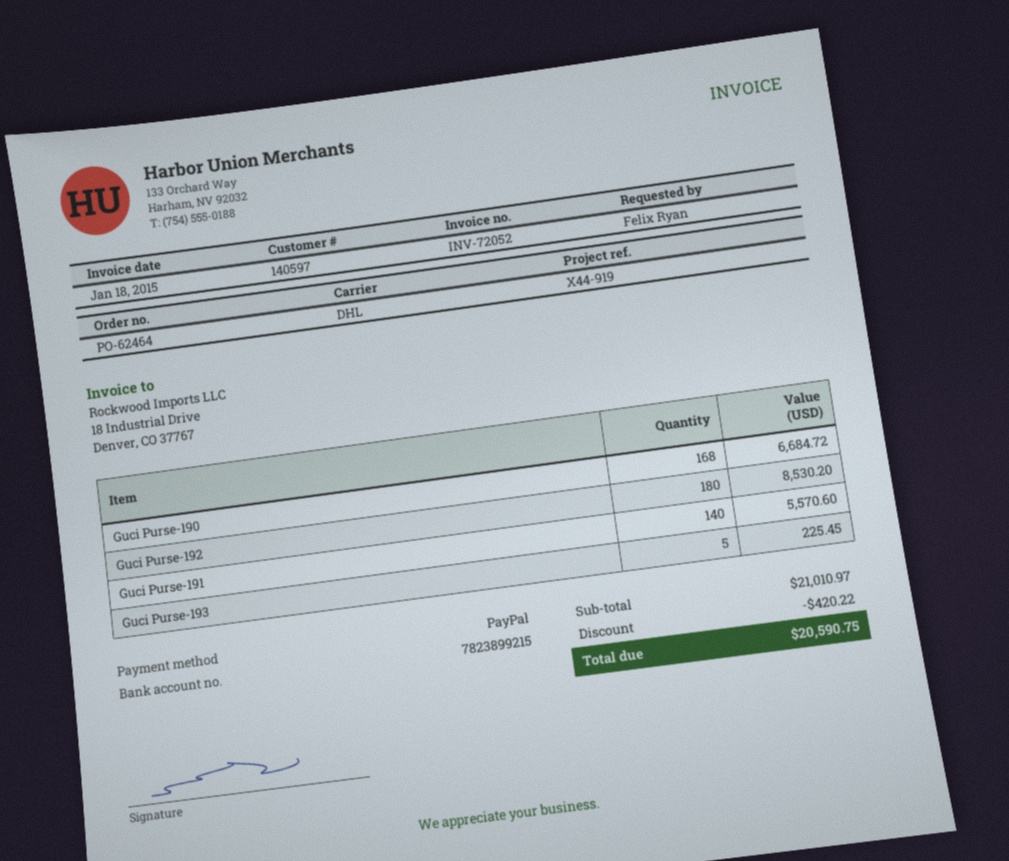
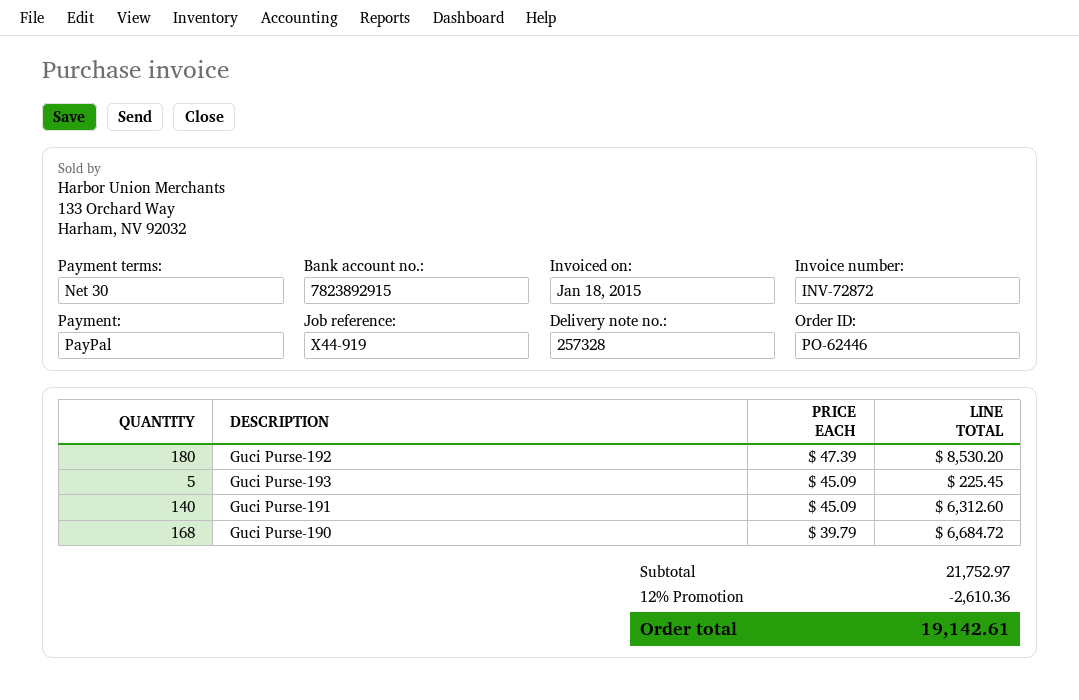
order number: PO-62464 -> PO-62446
invoice number: INV-72052 -> INV-72872
bank account: 7823899215 -> 7823892915
Guci Purse-191: 140 for 5570.60 -> 140 for 6312.60
subtotal: 21010.97 -> 21752.97
discount: 420.22 -> 2610.36
total: 20590.75 -> 19142.61

